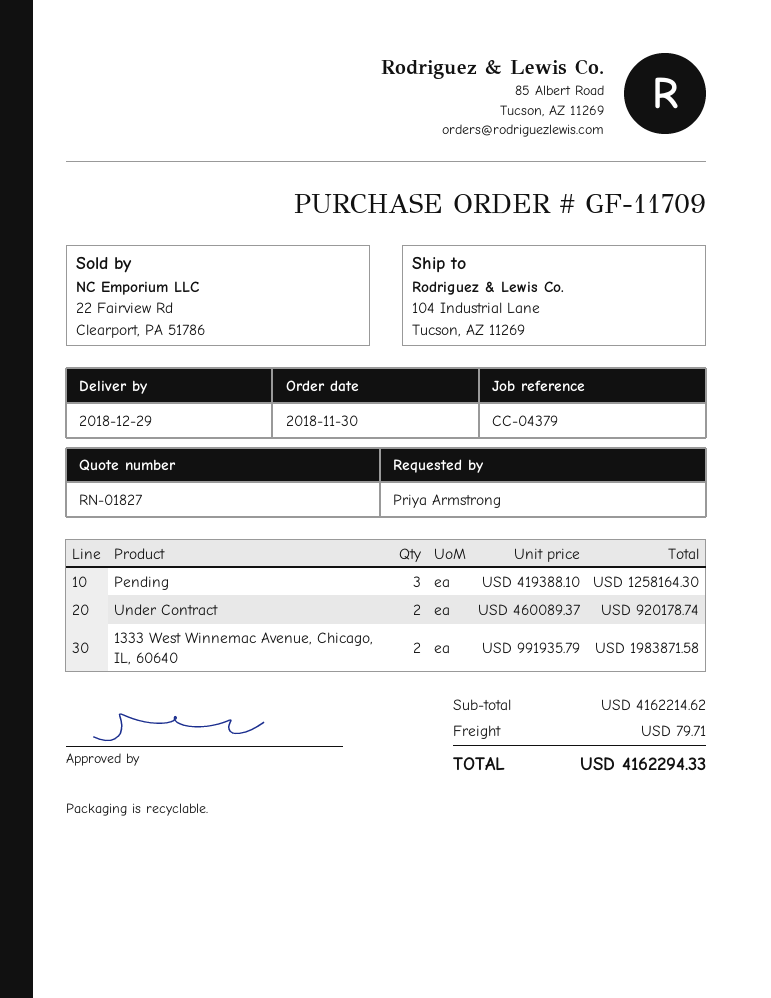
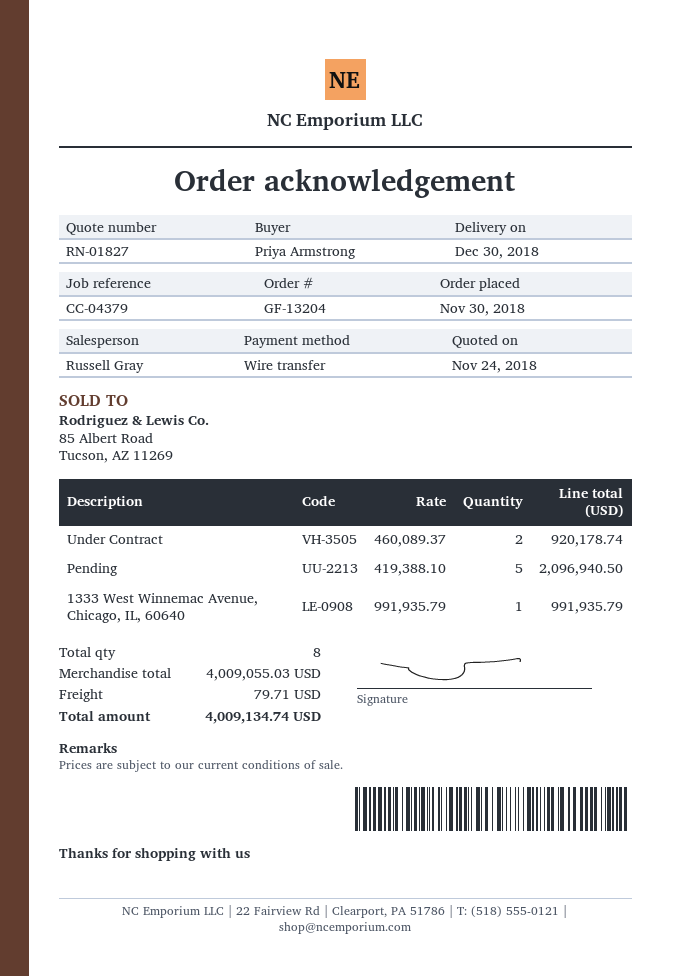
order number: GF-11709 -> GF-13204
delivery date: 2018-12-29 -> 2018-12-30
Pending: 3 x 419388.10 = 1258164.30 -> 5 x 419388.10 = 2096940.50
1333 West Winnemac Avenue, Chicago, IL, 60640: 2 x 991935.79 = 1983871.58 -> 1 x 991935.79 = 991935.79
subtotal: 4162214.62 -> 4009055.03
total: 4162294.33 -> 4009134.74

